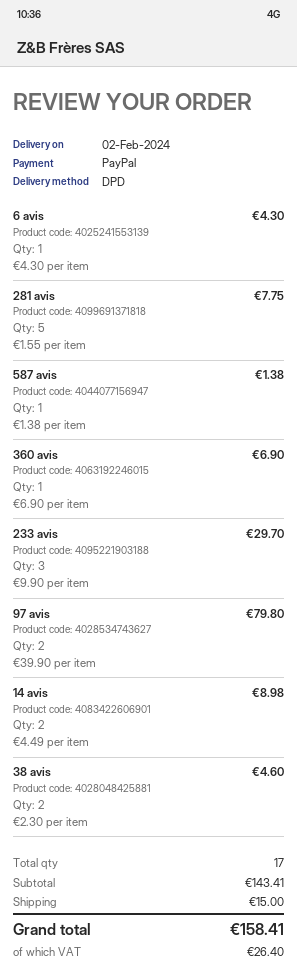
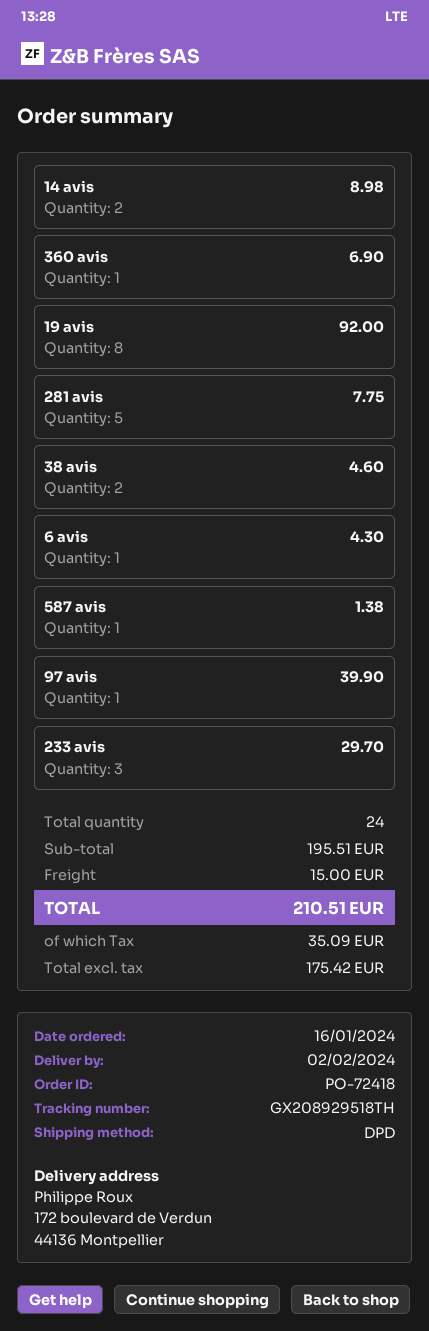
97 avis: 2 for 79.80 -> 1 for 39.90
19 avis: none -> 8 for 92.00
total quantity: 17 -> 24
subtotal: 143.41 -> 195.51
tax: 26.40 -> 35.09
total: 158.41 -> 210.51

